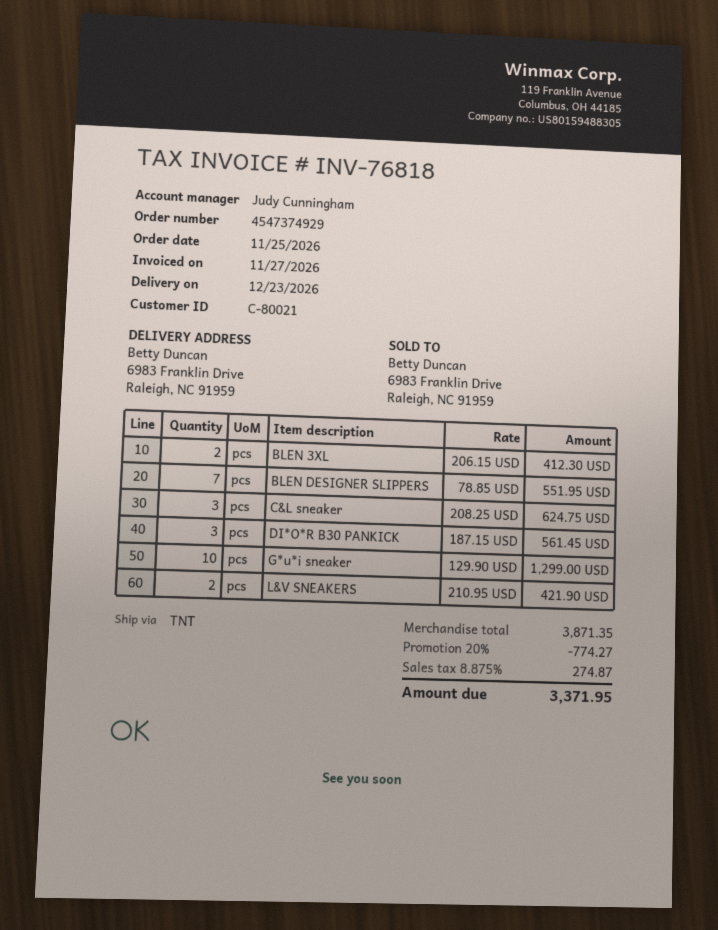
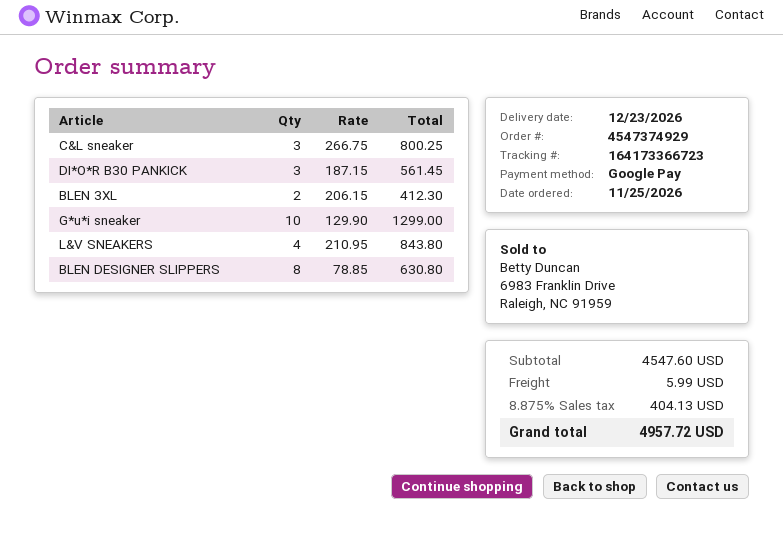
BLEN DESIGNER SLIPPERS: 7 x 78.85 = 551.95 -> 8 x 78.85 = 630.80
C&L sneaker: 3 x 208.25 = 624.75 -> 3 x 266.75 = 800.25
L&V SNEAKERS: 2 x 210.95 = 421.90 -> 4 x 210.95 = 843.80
subtotal: 3871.35 -> 4547.60
discount: 20% = 774.27 -> none
shipping: none -> 5.99
tax: 8.875% = 274.87 -> 8.875% = 404.13
total: 3371.95 -> 4957.72

